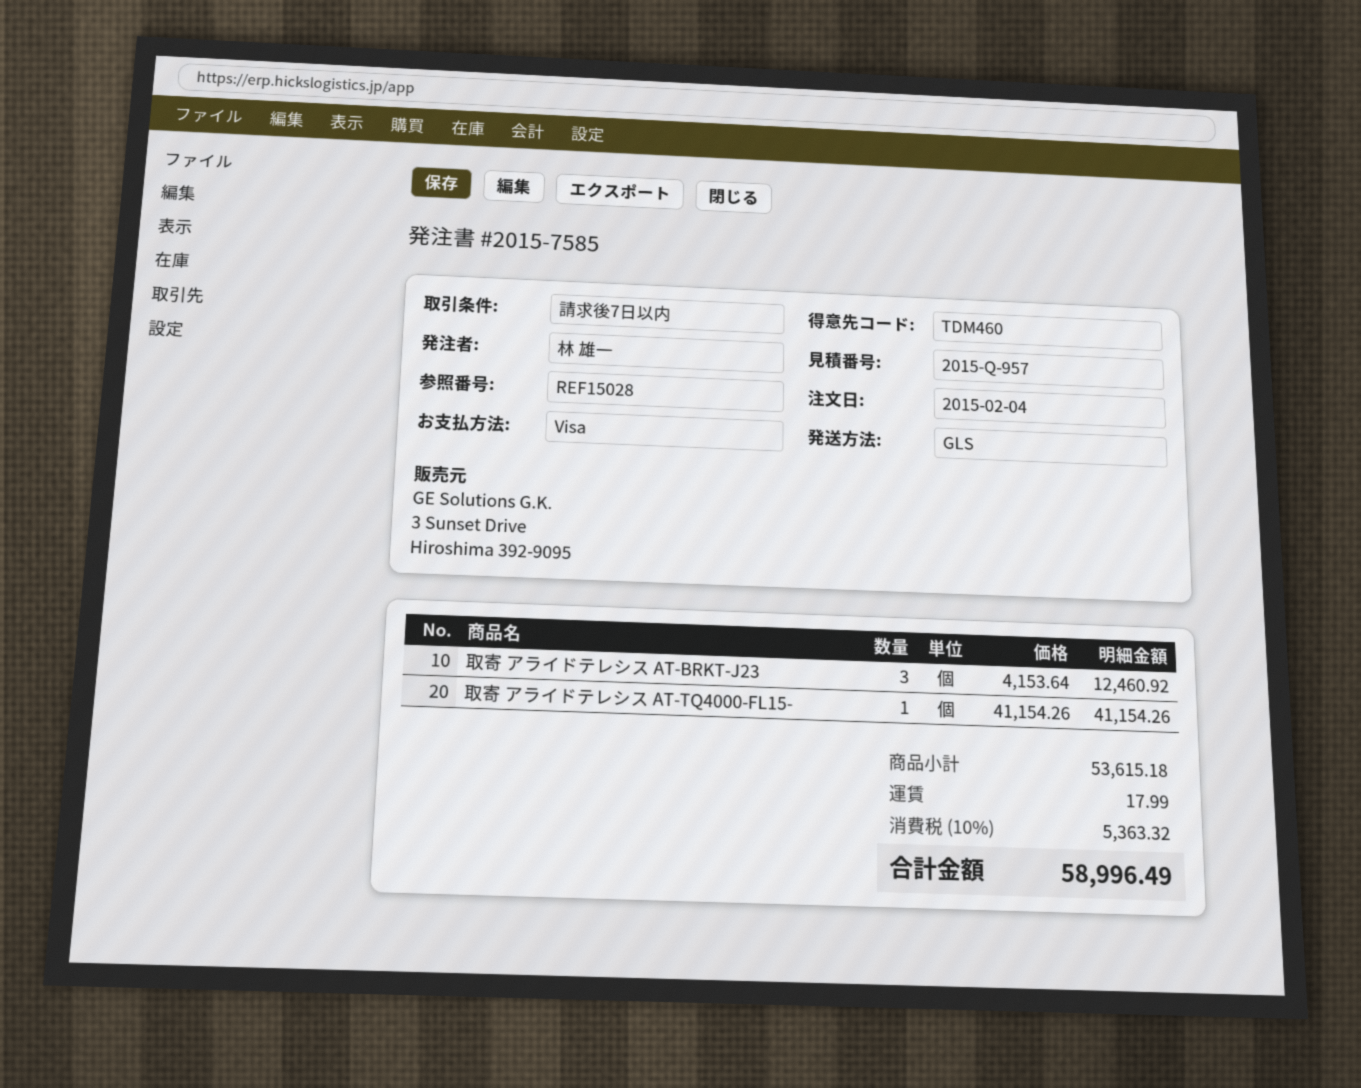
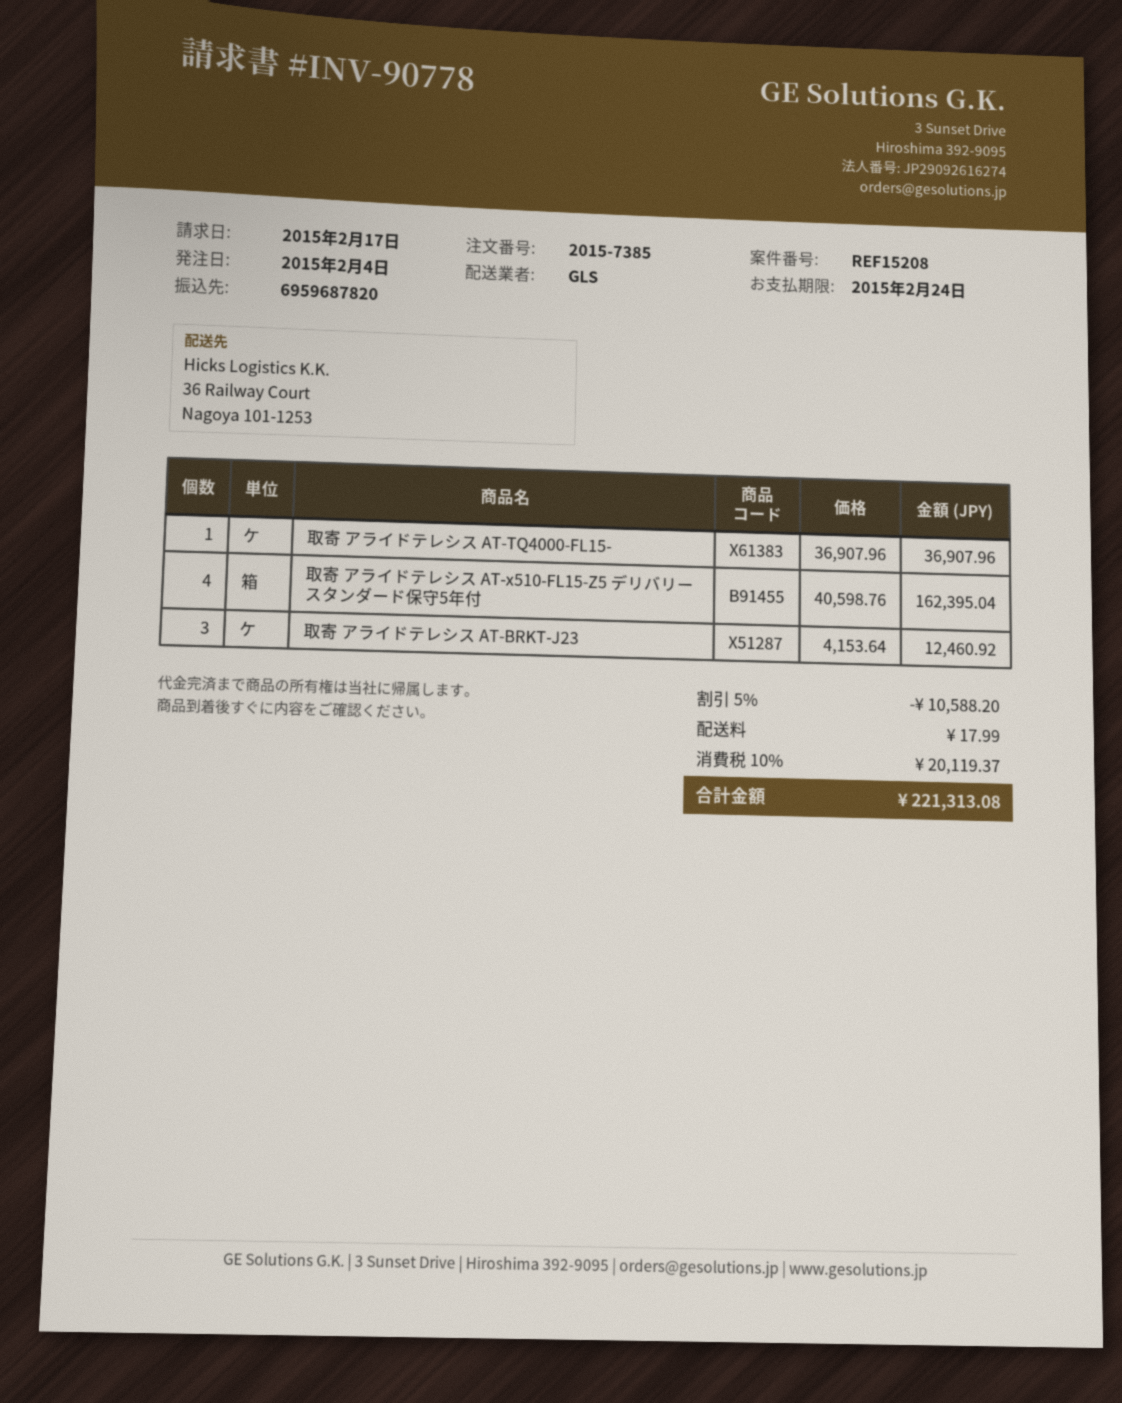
order number: 2015-7585 -> 2015-7385
reference: REF15028 -> REF15208
取寄 アライドテレシス AT-TQ4000-FL15-: 1 x 41154.26 = 41154.26 -> 1 x 36907.96 = 36907.96
取寄 アライドテレシス AT-x510-FL15-Z5 デリバリースタンダード保守5年付: none -> 4 x 40598.76 = 162395.04
discount: none -> 5% = 10588.20
tax: 10% = 5363.32 -> 10% = 20119.37
total: 58996.49 -> 221313.08

